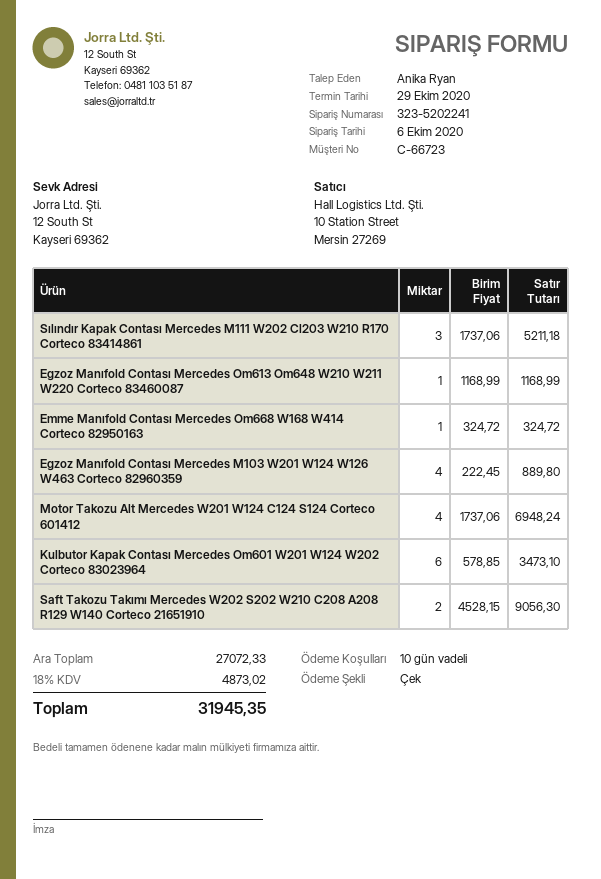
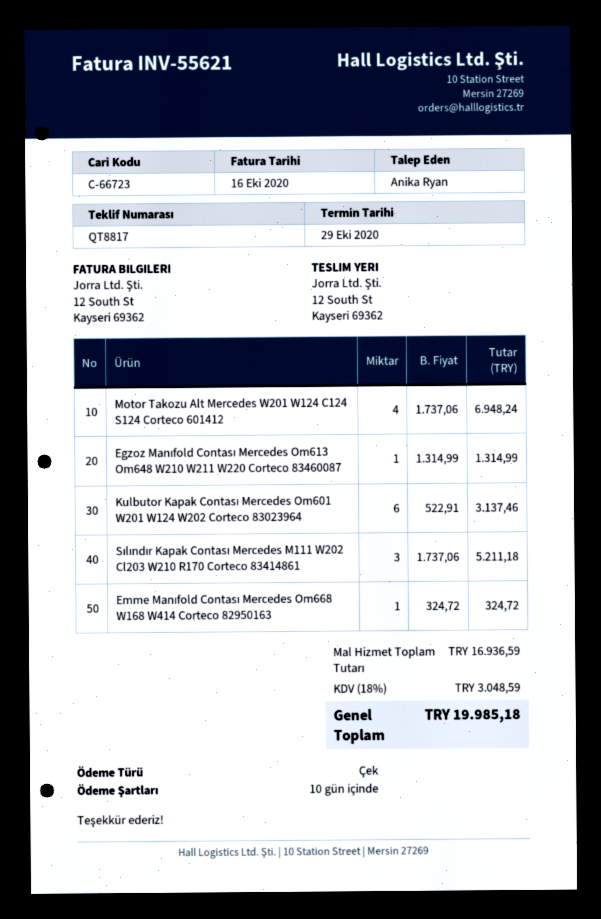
Egzoz Manıfold Contası Mercedes Om613 Om648 W210 W211 W220 Corteco 83460087: 1 x 1168.99 = 1168.99 -> 1 x 1314.99 = 1314.99
Egzoz Manıfold Contası Mercedes M103 W201 W124 W126 W463 Corteco 82960359: 4 x 222.45 = 889.80 -> none
Kulbutor Kapak Contası Mercedes Om601 W201 W124 W202 Corteco 83023964: 6 x 578.85 = 3473.10 -> 6 x 522.91 = 3137.46
Saft Takozu Takımı Mercedes W202 S202 W210 C208 A208 R129 W140 Corteco 21651910: 2 x 4528.15 = 9056.30 -> none
subtotal: 27072.33 -> 16936.59
tax: 18% = 4873.02 -> 18% = 3048.59
total: 31945.35 -> 19985.18

